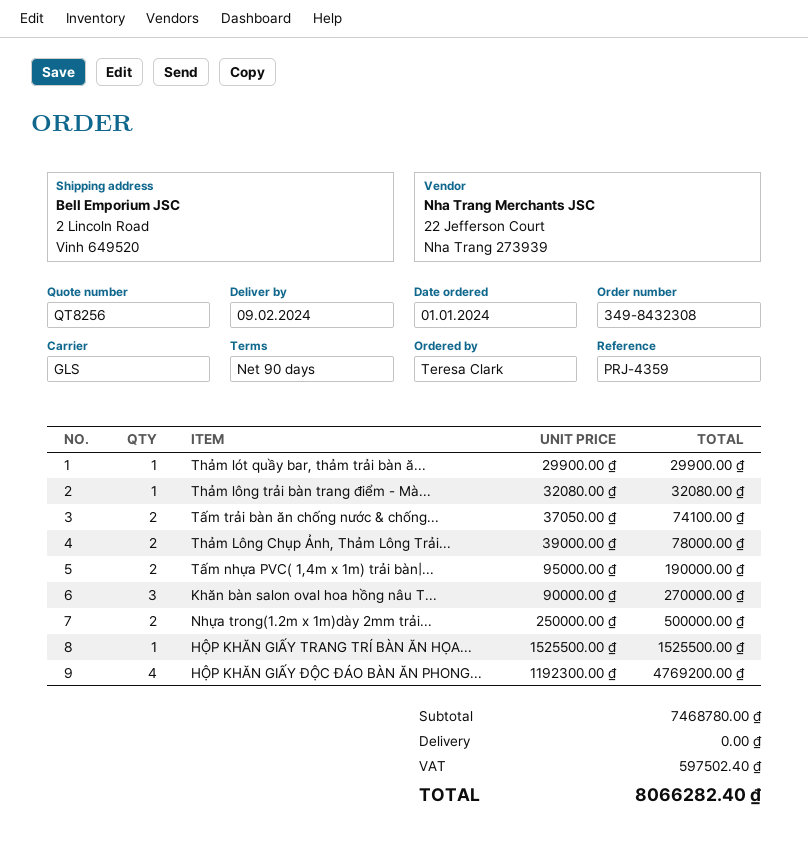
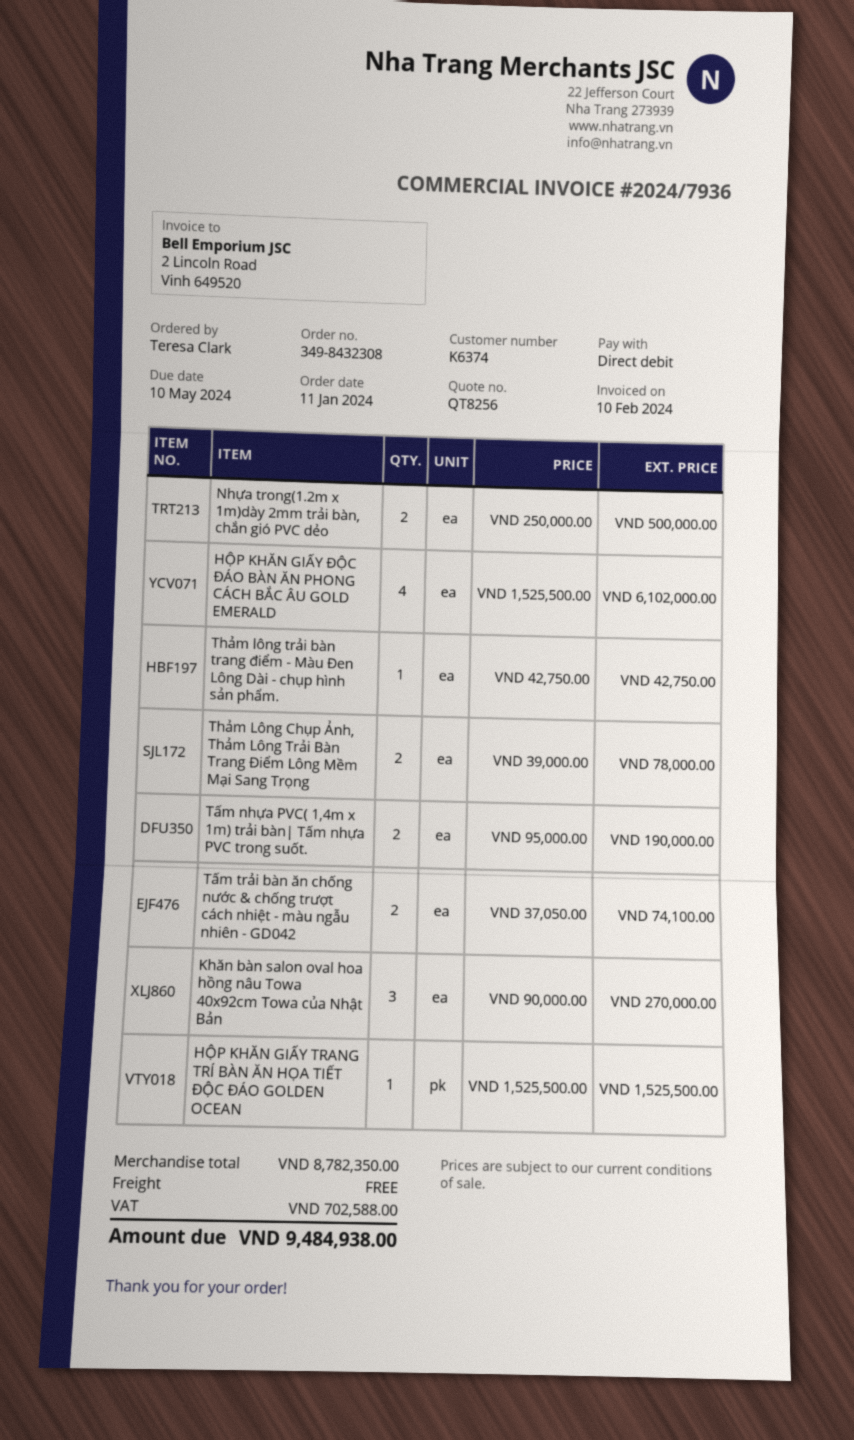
order date: 2024-01-01 -> 2024-01-11
Thảm lót quầy bar, thảm trải bàn ă...: 1 x 29900.00 = 29900.00 -> none
Thảm lông trải bàn trang điểm - Mà...: 1 x 32080.00 = 32080.00 -> 1 x 42750.00 = 42750.00
HỘP KHĂN GIẤY ĐỘC ĐÁO BÀN ĂN PHONG...: 4 x 1192300.00 = 4769200.00 -> 4 x 1525500.00 = 6102000.00
subtotal: 7468780.00 -> 8782350.00
tax: 597502.40 -> 702588.00
total: 8066282.40 -> 9484938.00

